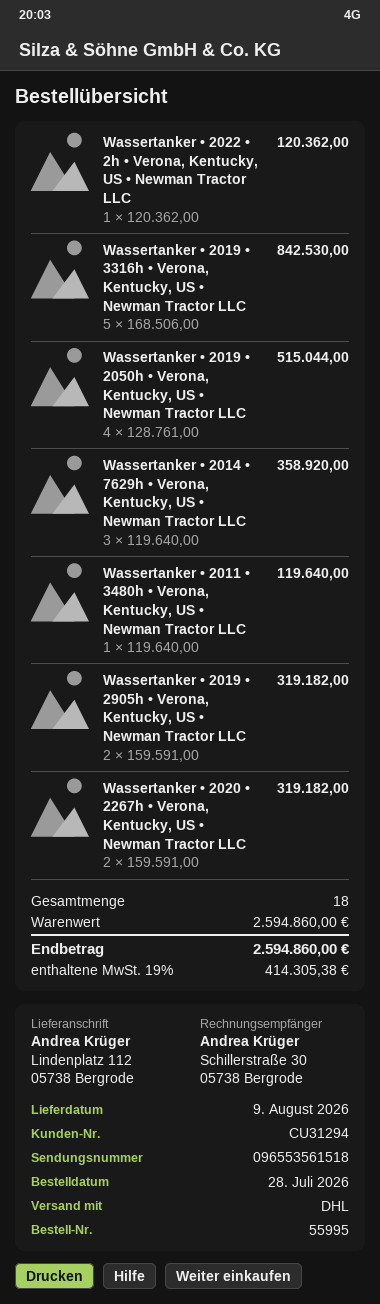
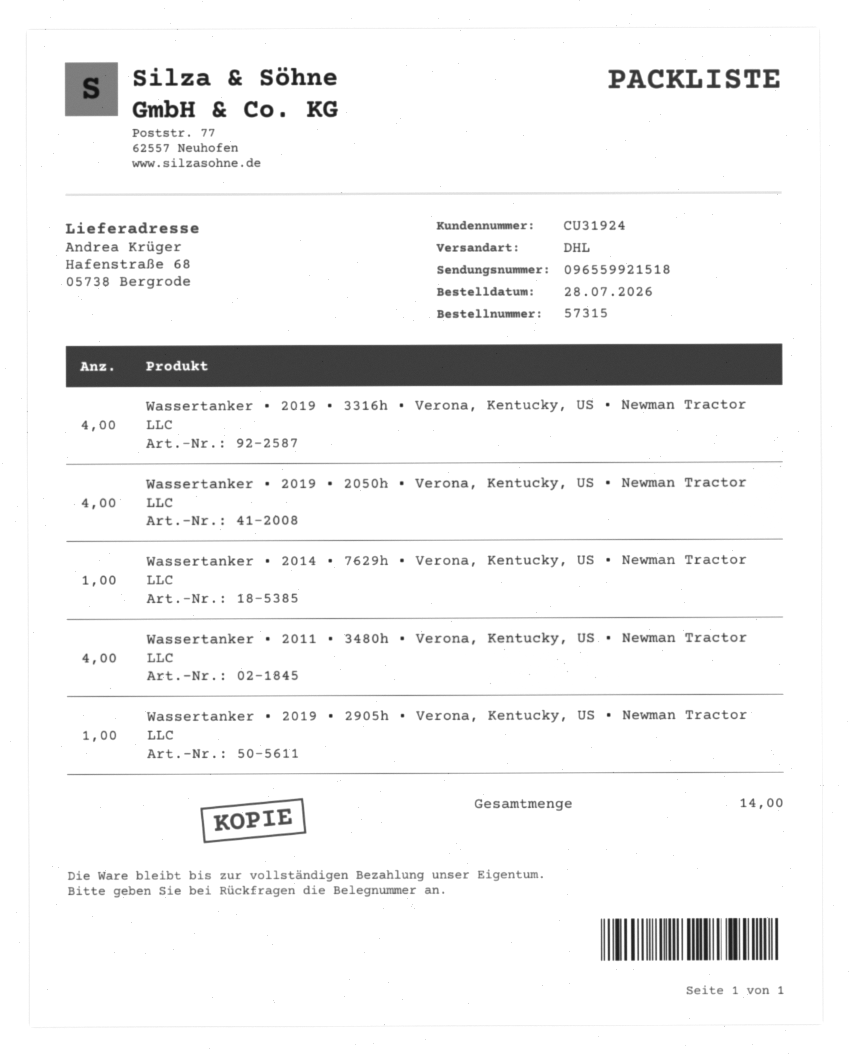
order number: 55995 -> 57315
customer number: CU31294 -> CU31924
tracking number: 096553561518 -> 096559921518
ship to: Lindenplatz 112, 05738 Bergrode -> Hafenstraße 68, 05738 Bergrode
Wassertanker • 2022 • 2h • Verona, Kentucky, US • Newman Tractor LLC: 1 -> none
Wassertanker • 2019 • 3316h • Verona, Kentucky, US • Newman Tractor LLC: 5 -> 4
Wassertanker • 2014 • 7629h • Verona, Kentucky, US • Newman Tractor LLC: 3 -> 1
Wassertanker • 2011 • 3480h • Verona, Kentucky, US • Newman Tractor LLC: 1 -> 4
Wassertanker • 2019 • 2905h • Verona, Kentucky, US • Newman Tractor LLC: 2 -> 1
Wassertanker • 2020 • 2267h • Verona, Kentucky, US • Newman Tractor LLC: 2 -> none
total quantity: 18 -> 14

